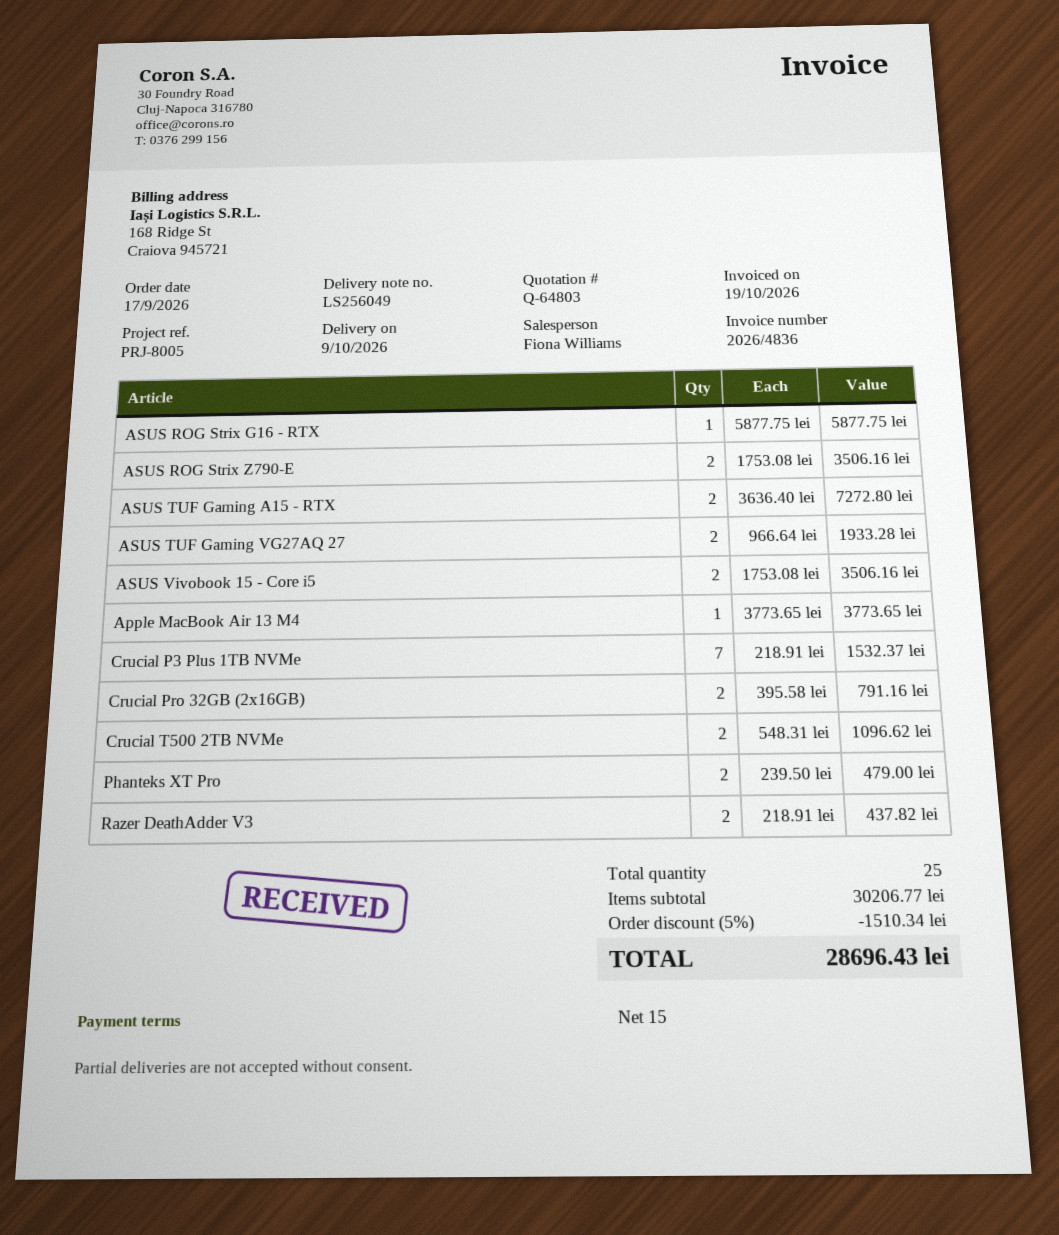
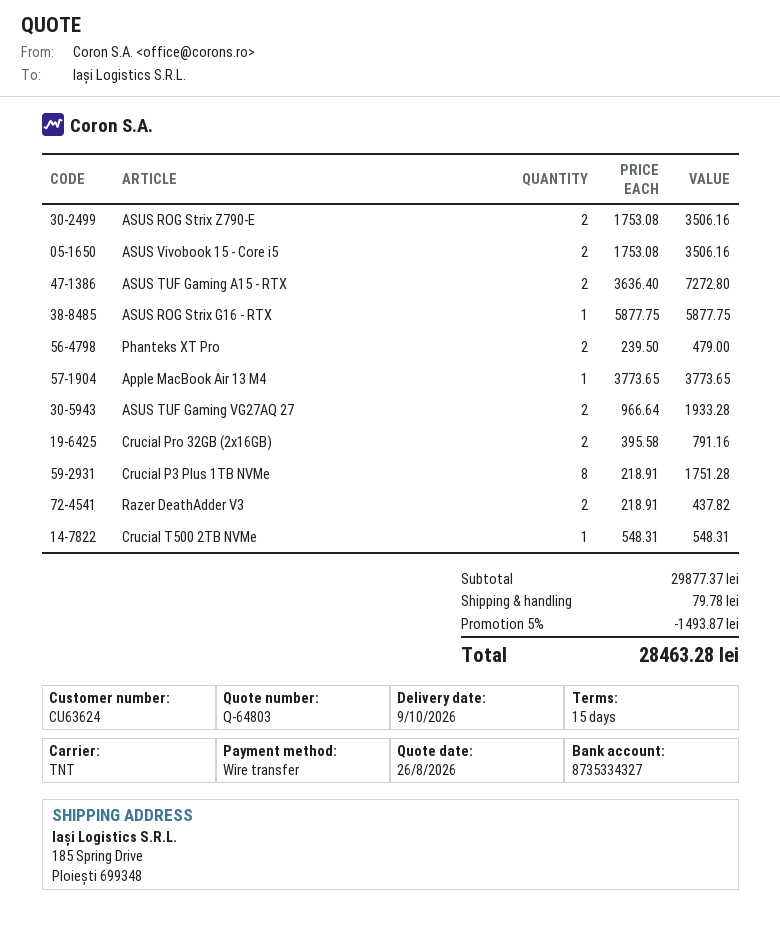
Crucial P3 Plus 1TB NVMe: 7 x 218.91 = 1532.37 -> 8 x 218.91 = 1751.28
Crucial T500 2TB NVMe: 2 x 548.31 = 1096.62 -> 1 x 548.31 = 548.31
subtotal: 30206.77 -> 29877.37
discount: 5% = 1510.34 -> 5% = 1493.87
shipping: none -> 79.78
total: 28696.43 -> 28463.28

